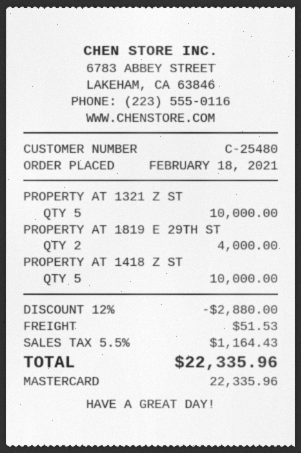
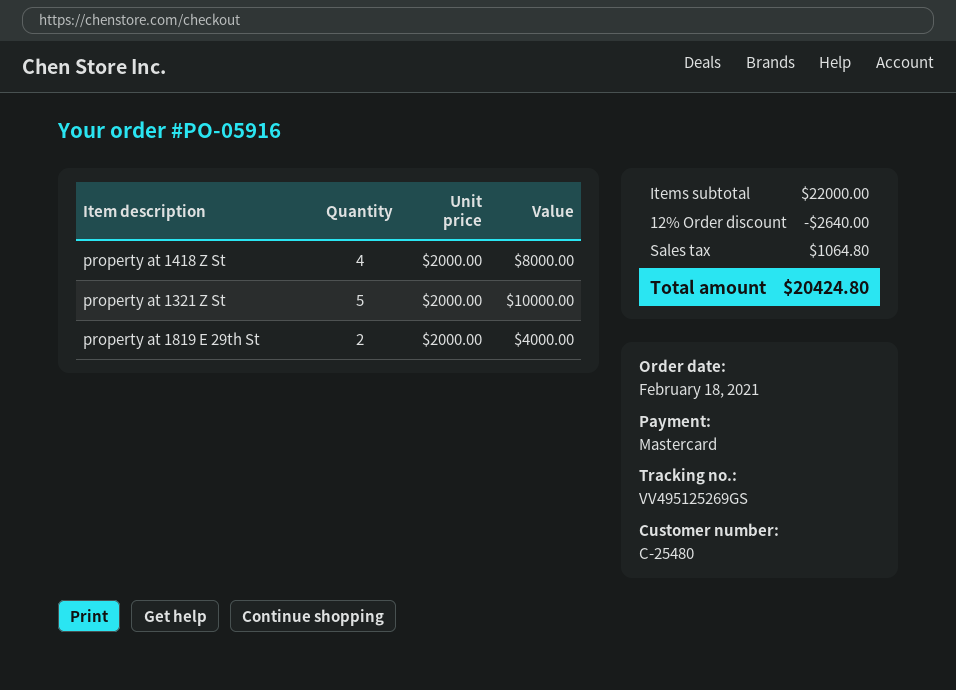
PROPERTY AT 1418 Z ST: 5 for 10000.00 -> 4 for 8000.00
discount: 12% = 2880.00 -> 12% = 2640.00
shipping: 51.53 -> none
tax: 1164.43 -> 1064.80
total: 22335.96 -> 20424.80

